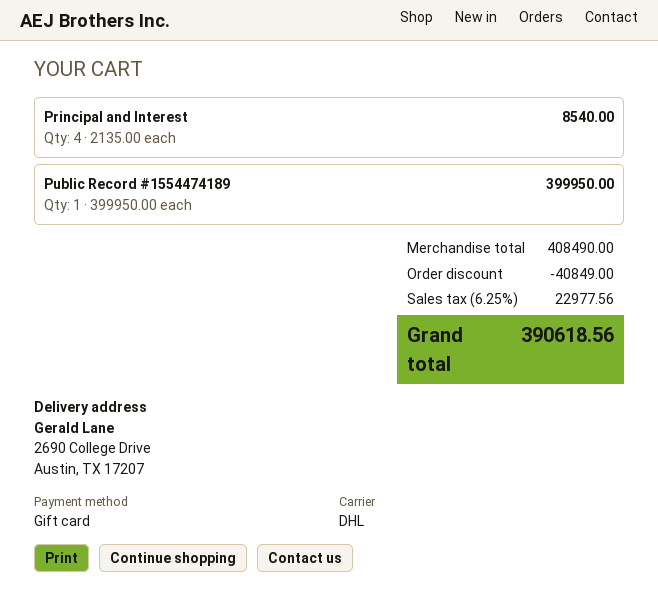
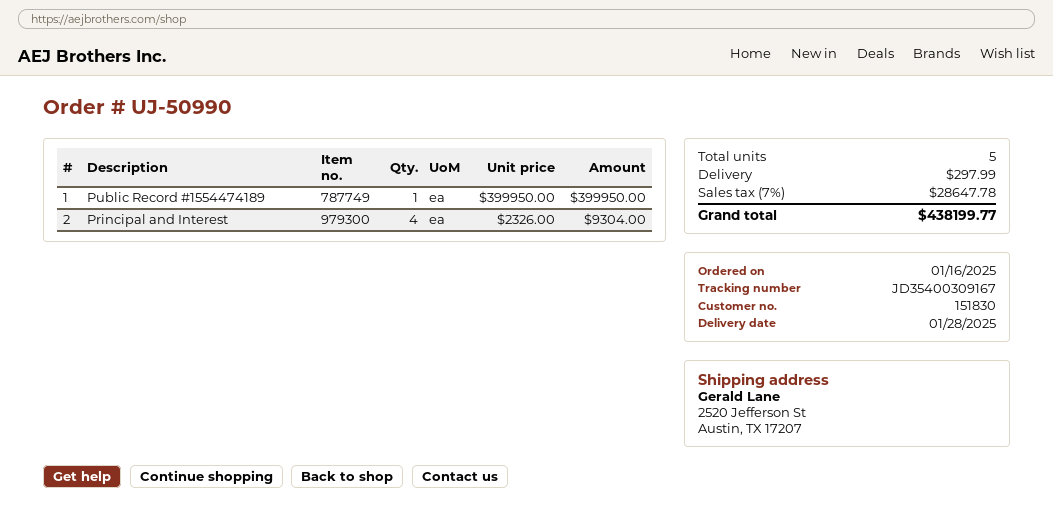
ship to: 2690 College Drive, Austin, TX 17207 -> 2520 Jefferson St, Austin, TX 17207
Principal and Interest: 4 x 2135.00 = 8540.00 -> 4 x 2326.00 = 9304.00
discount: 40849.00 -> none
shipping: none -> 297.99
tax: 6.25% = 22977.56 -> 7% = 28647.78
total: 390618.56 -> 438199.77

